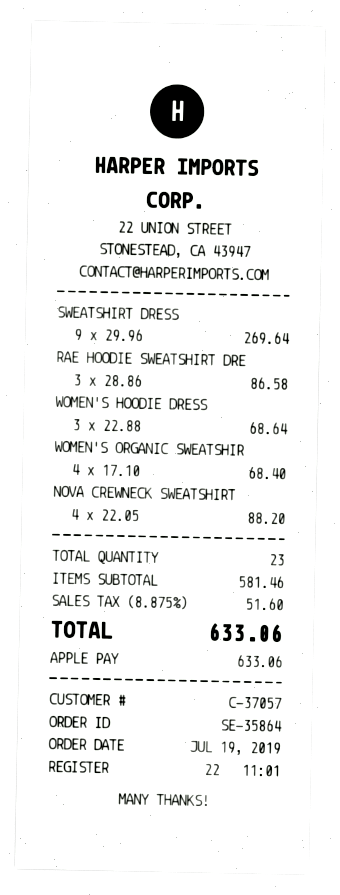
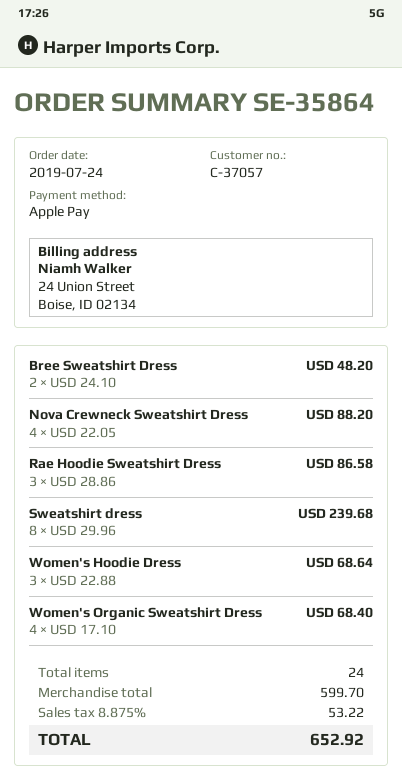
order date: 2019-07-19 -> 2019-07-24
SWEATSHIRT DRESS: 9 x 29.96 = 269.64 -> 8 x 29.96 = 239.68
Bree Sweatshirt Dress: none -> 2 x 24.10 = 48.20
total quantity: 23 -> 24
subtotal: 581.46 -> 599.70
tax: 8.875% = 51.60 -> 8.875% = 53.22
total: 633.06 -> 652.92

